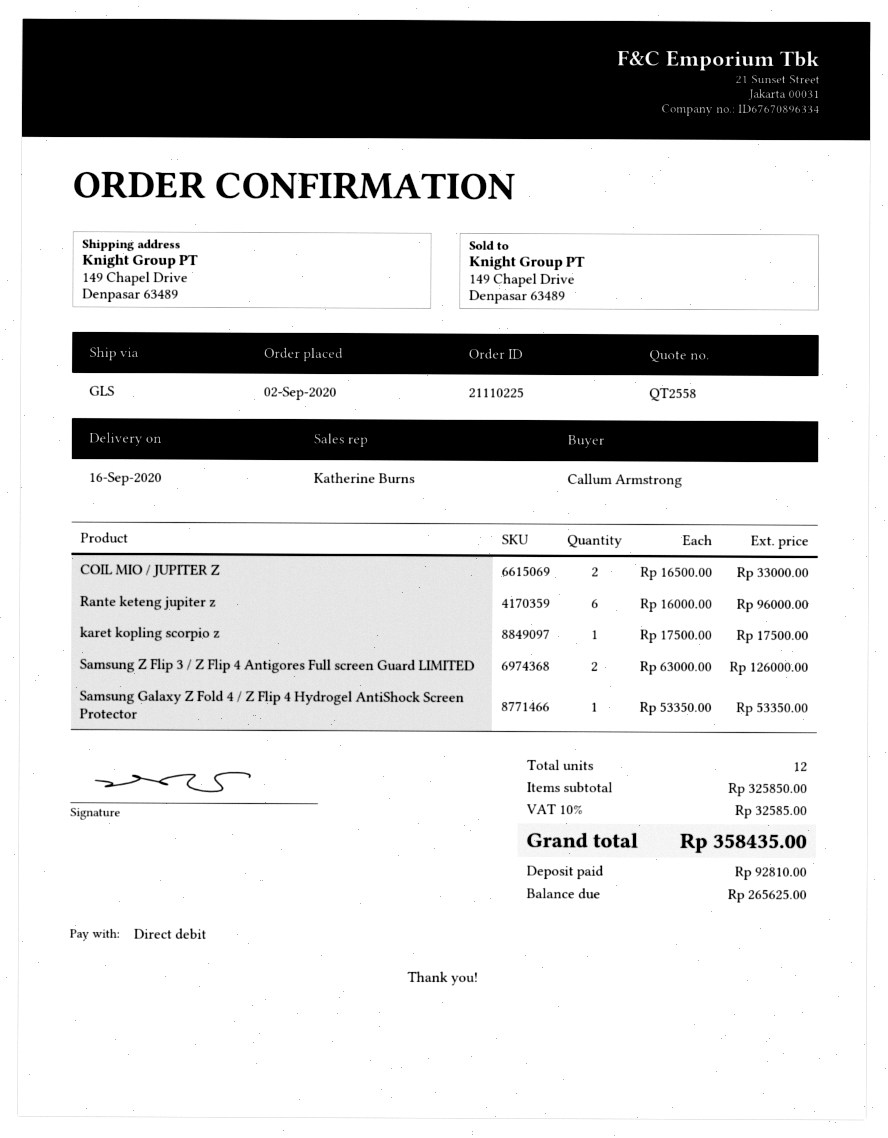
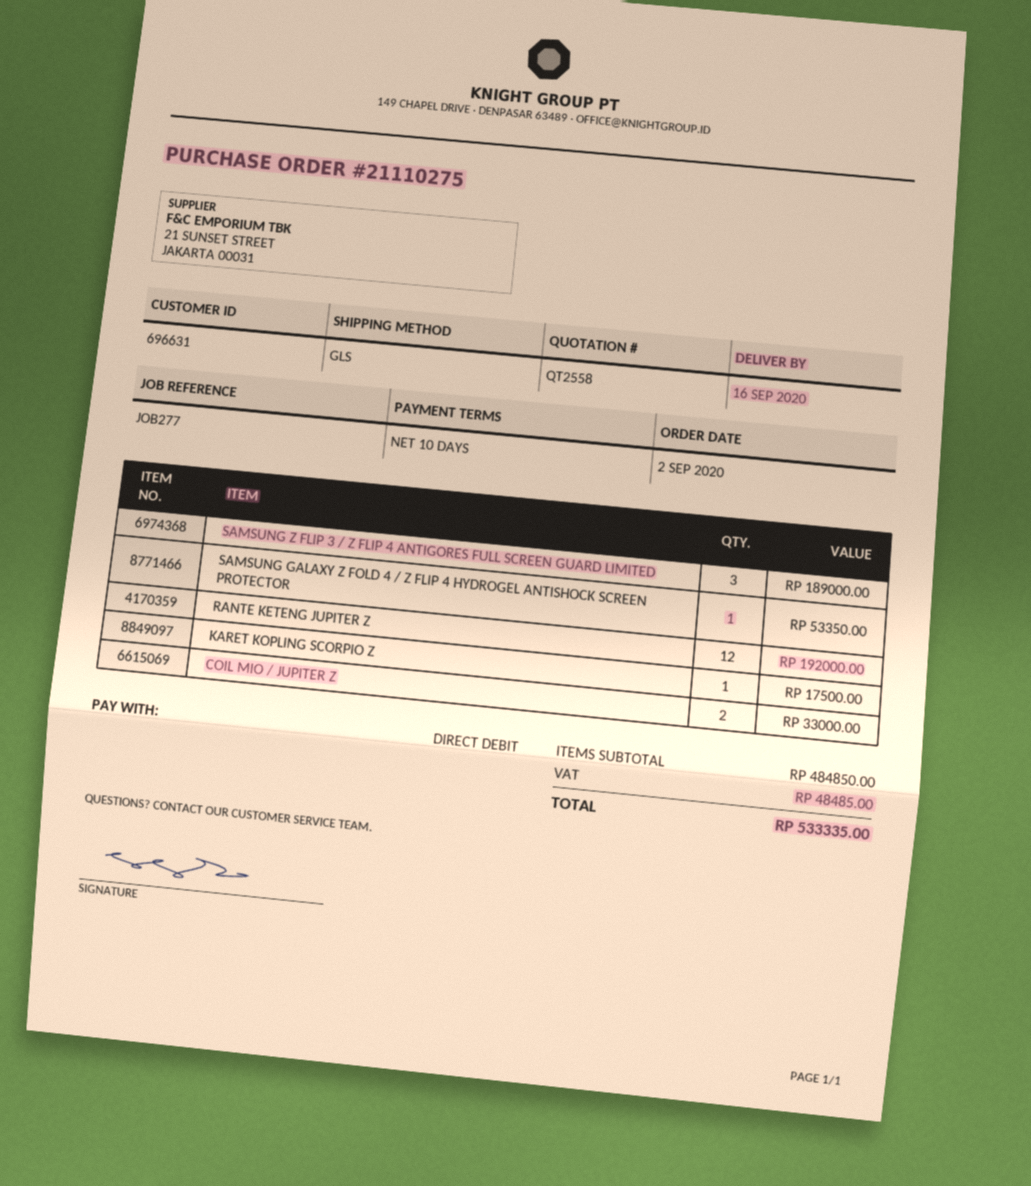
order number: 21110225 -> 21110275
Rante keteng jupiter z: 6 for 96000.00 -> 12 for 192000.00
Samsung Z Flip 3 / Z Flip 4 Antigores Full screen Guard LIMITED: 2 for 126000.00 -> 3 for 189000.00
subtotal: 325850.00 -> 484850.00
tax: 32585.00 -> 48485.00
total: 358435.00 -> 533335.00

